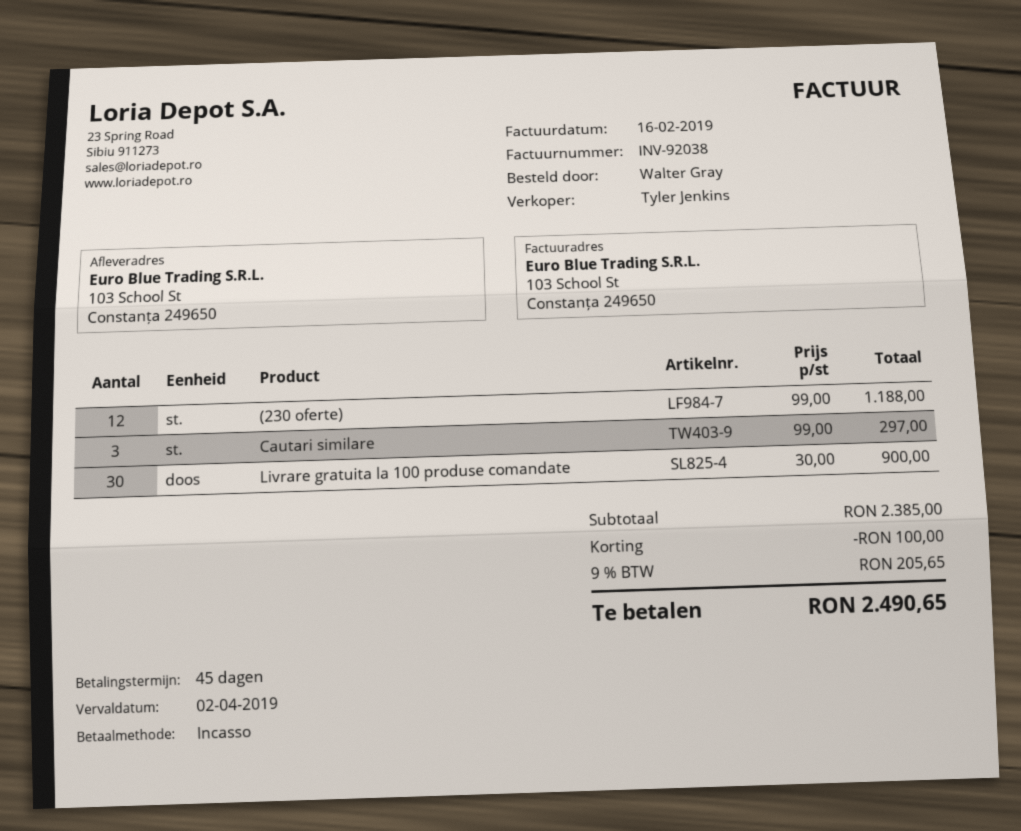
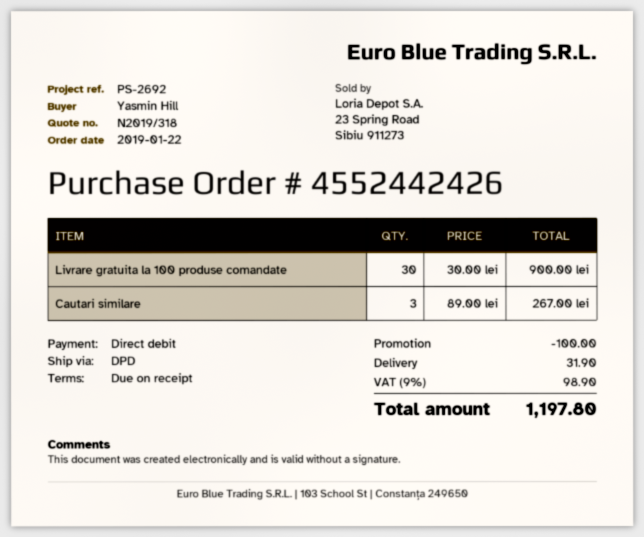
payment terms: 45 days -> on receipt
ordered by: Walter Gray -> Yasmin Hill
(230 oferte): 12 x 99.00 = 1188.00 -> none
Cautari similare: 3 x 99.00 = 297.00 -> 3 x 89.00 = 267.00
shipping: none -> 31.90
tax: 9% = 205.65 -> 9% = 98.90
total: 2490.65 -> 1197.80

